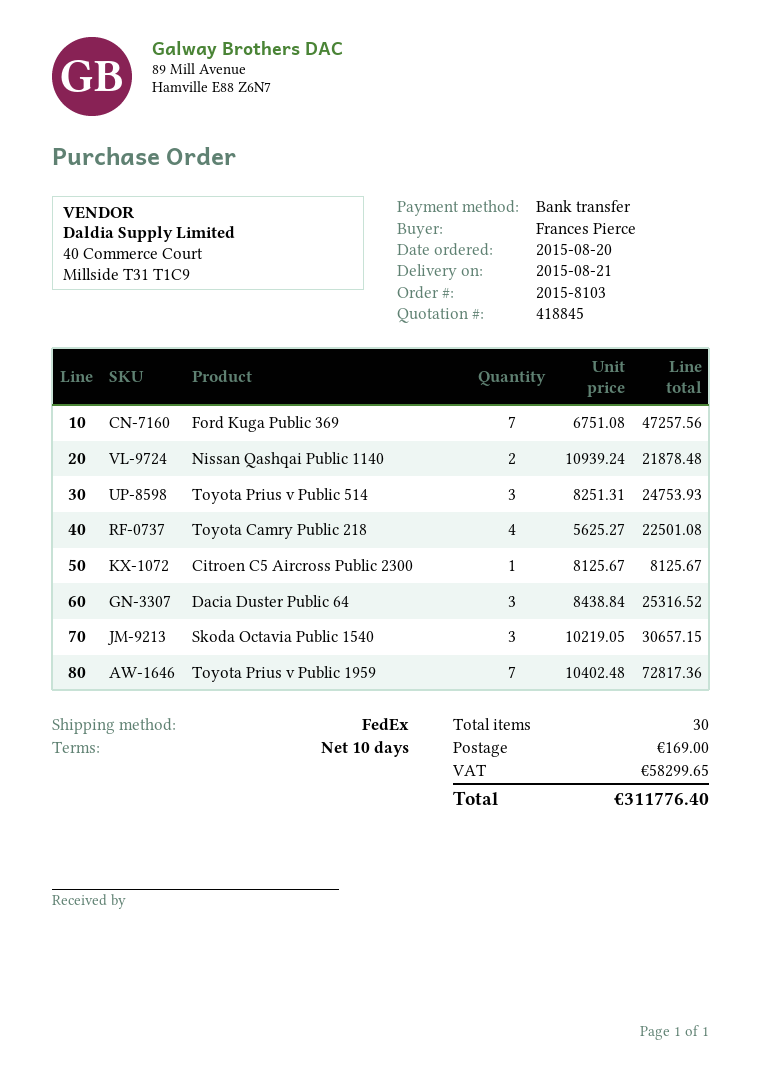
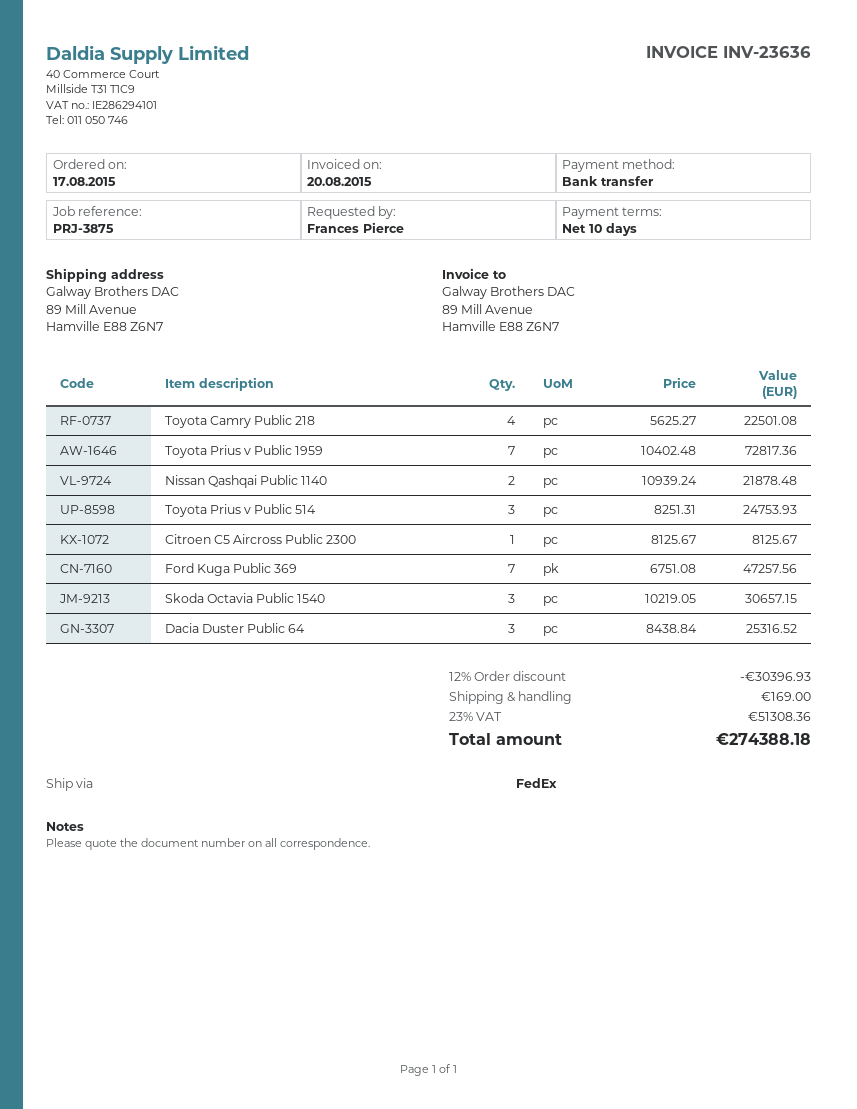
order date: 2015-08-20 -> 2015-08-17
discount: none -> 12% = 30396.93
tax: 58299.65 -> 51308.36
total: 311776.40 -> 274388.18

